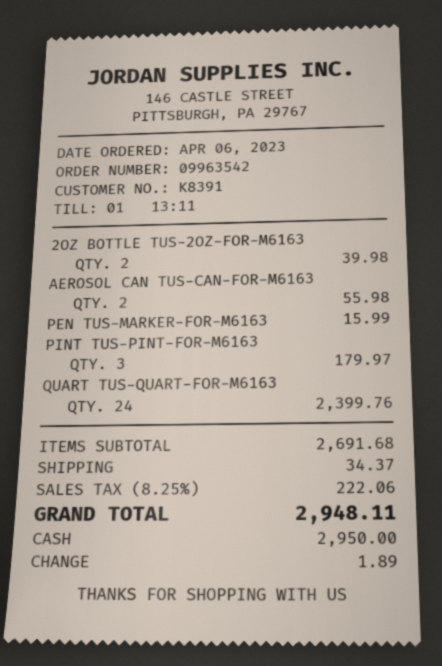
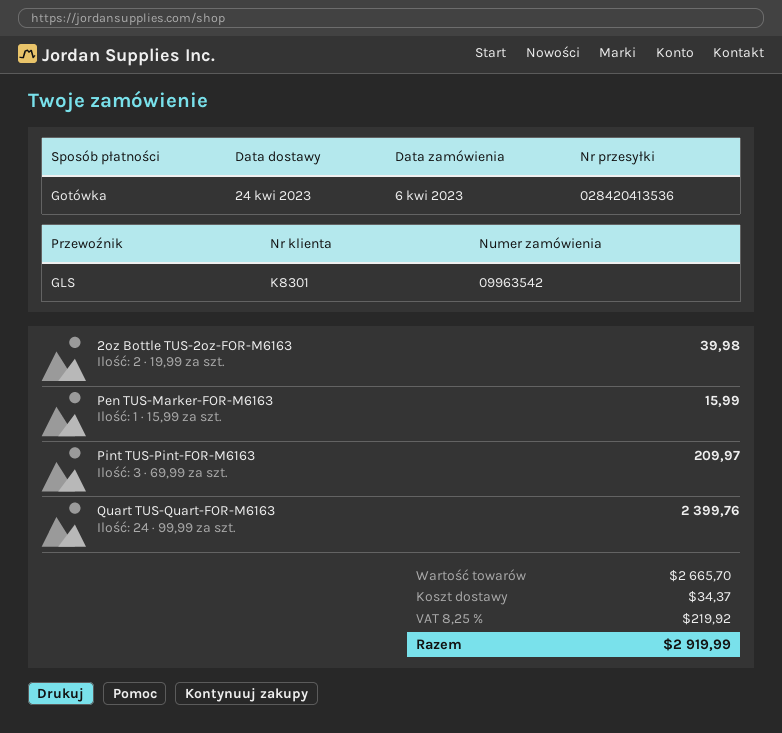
customer number: K8391 -> K8301
AEROSOL CAN TUS-CAN-FOR-M6163: 2 for 55.98 -> none
PINT TUS-PINT-FOR-M6163: 3 for 179.97 -> 3 for 209.97
subtotal: 2691.68 -> 2665.70
tax: 8.25% = 222.06 -> 8.25% = 219.92
total: 2948.11 -> 2919.99

